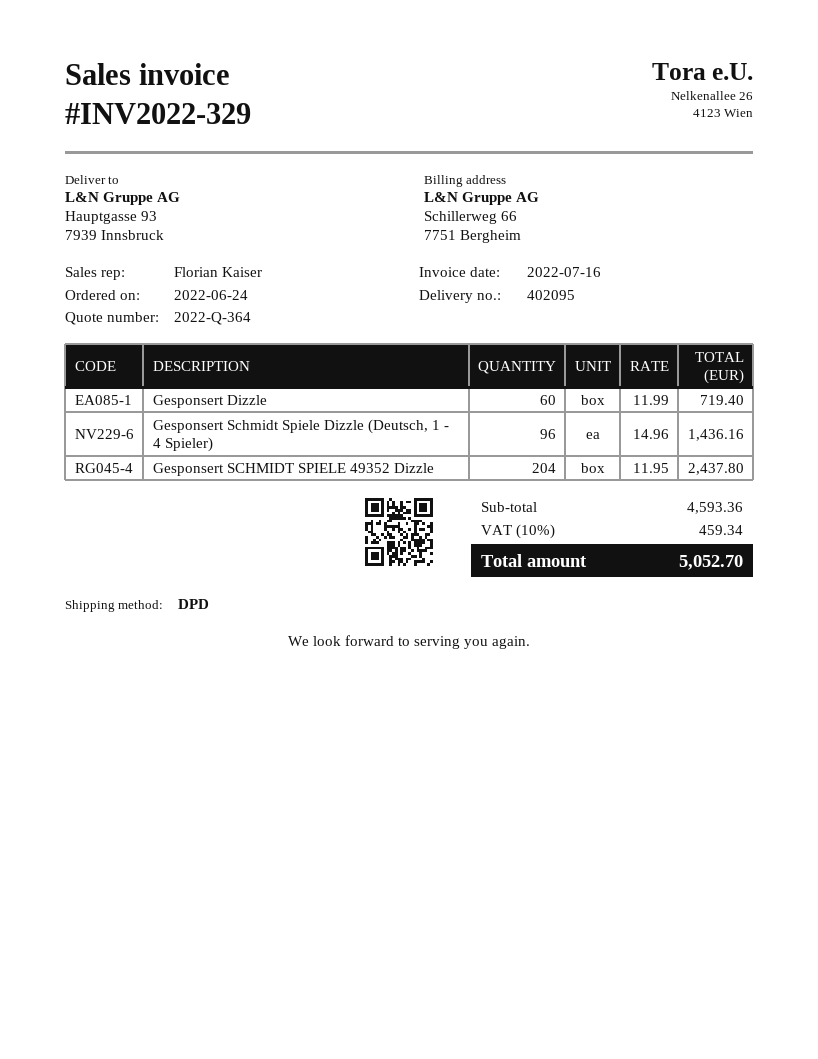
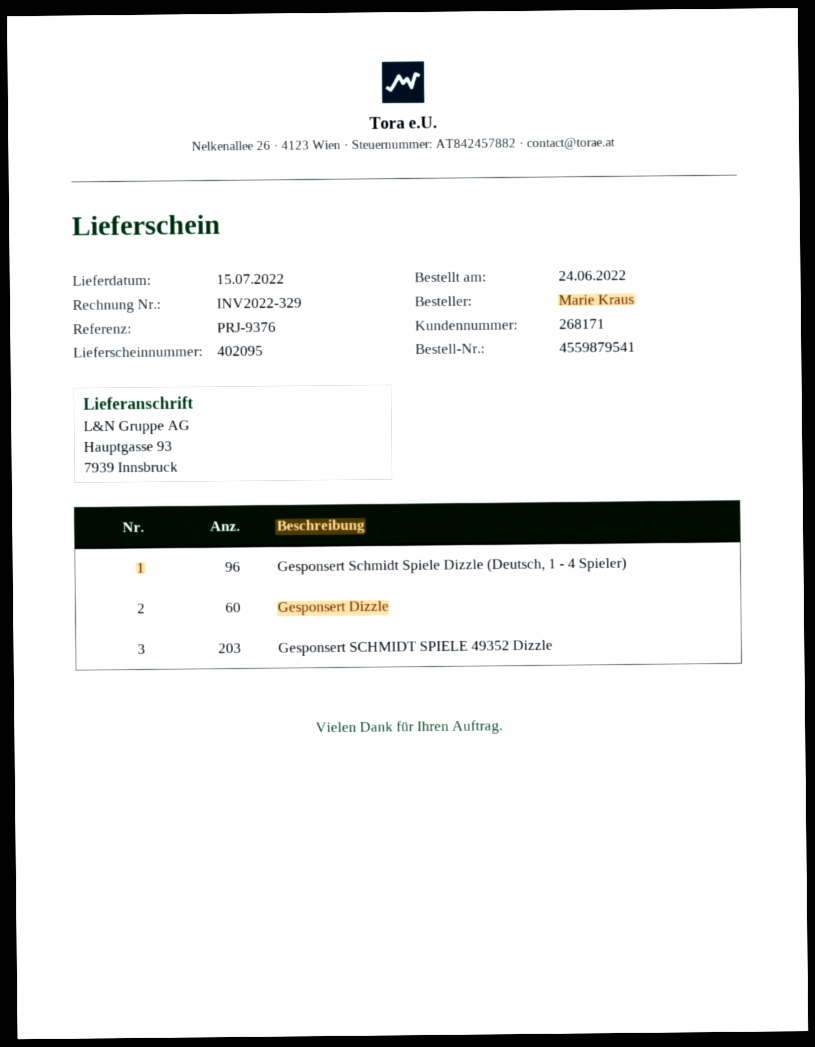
Gesponsert SCHMIDT SPIELE 49352 Dizzle: 204 -> 203

